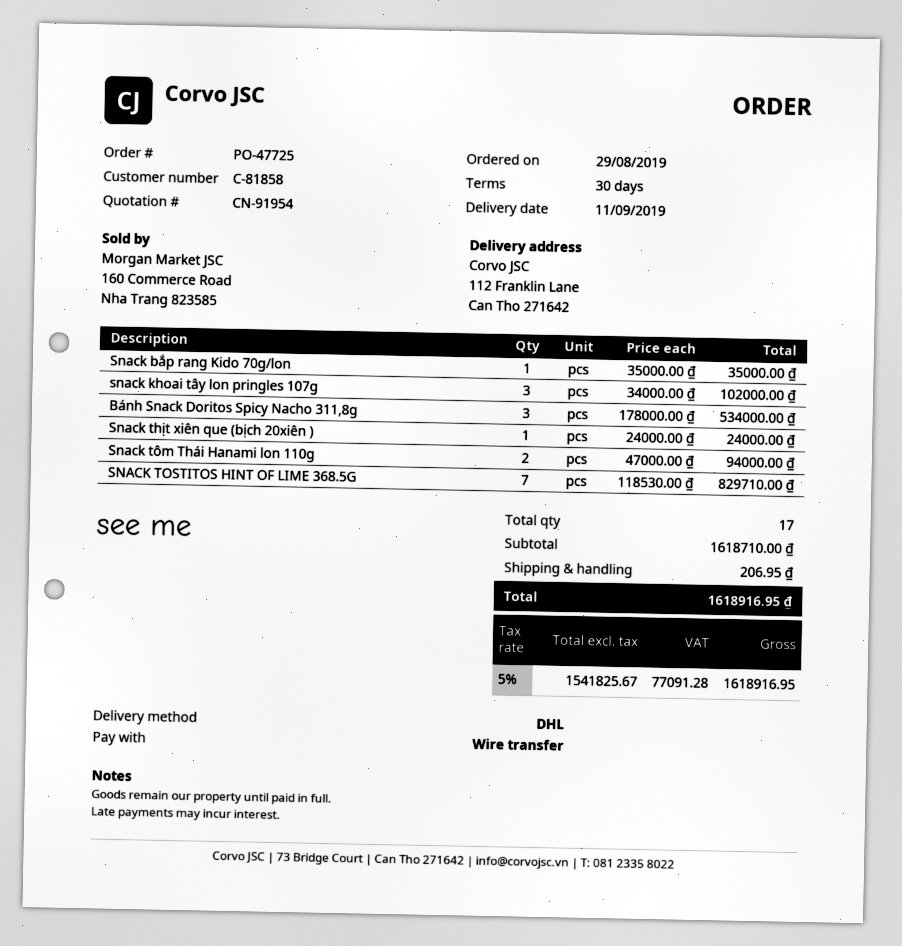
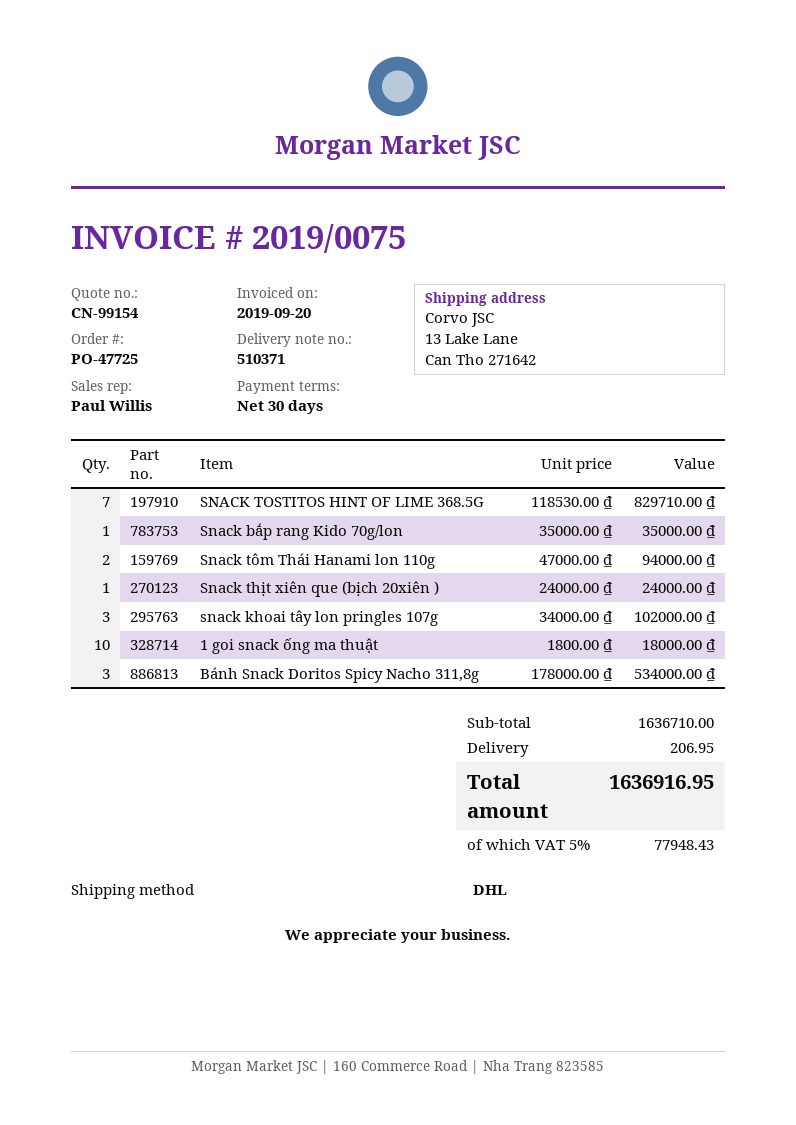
quote number: CN-91954 -> CN-99154
ship to: 112 Franklin Lane, Can Tho 271642 -> 13 Lake Lane, Can Tho 271642
1 goi snack ống ma thuật: none -> 10 x 1800.00 = 18000.00
subtotal: 1618710.00 -> 1636710.00
tax: 5% = 77091.28 -> 5% = 77948.43
total: 1618916.95 -> 1636916.95

